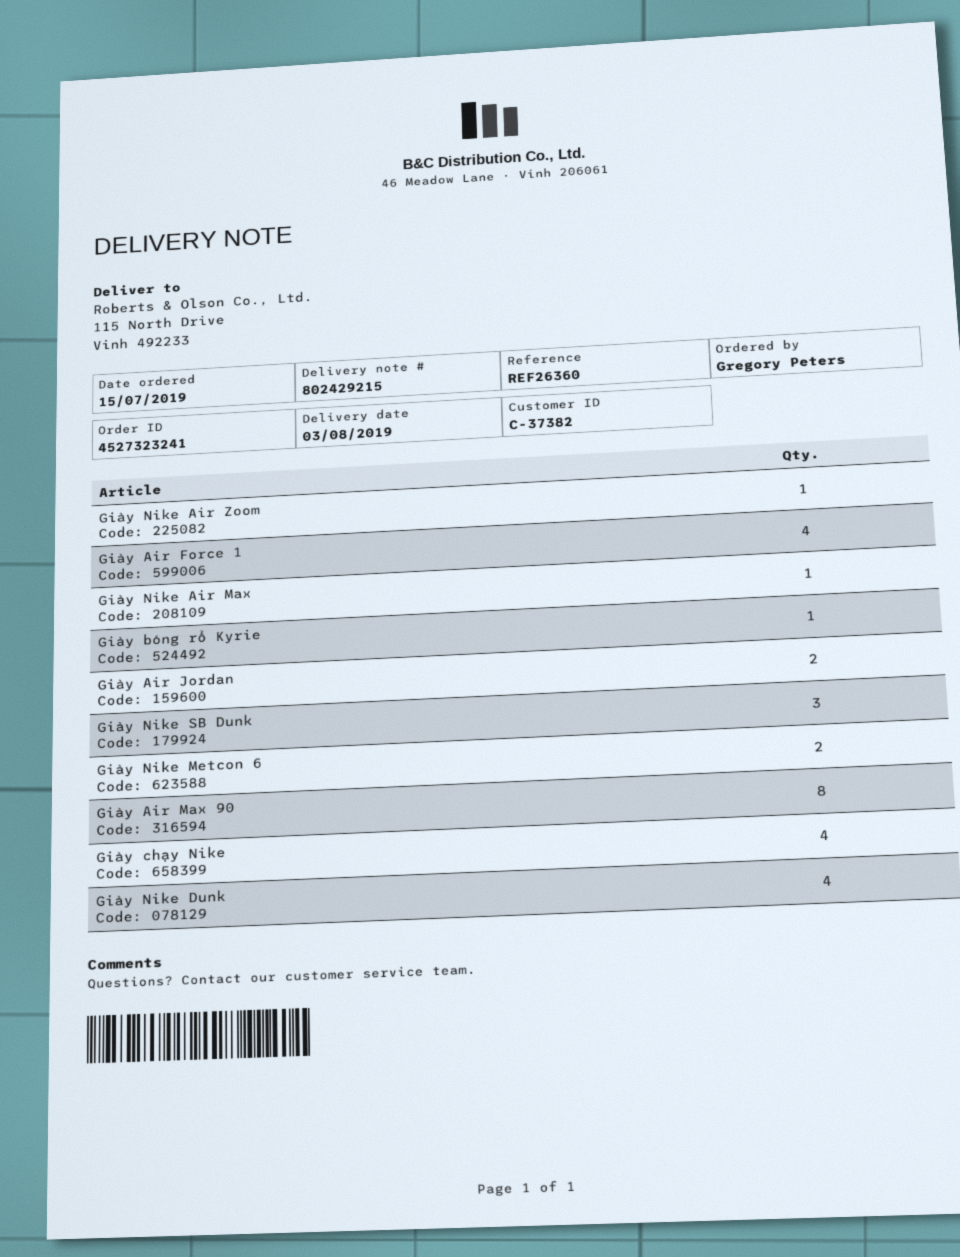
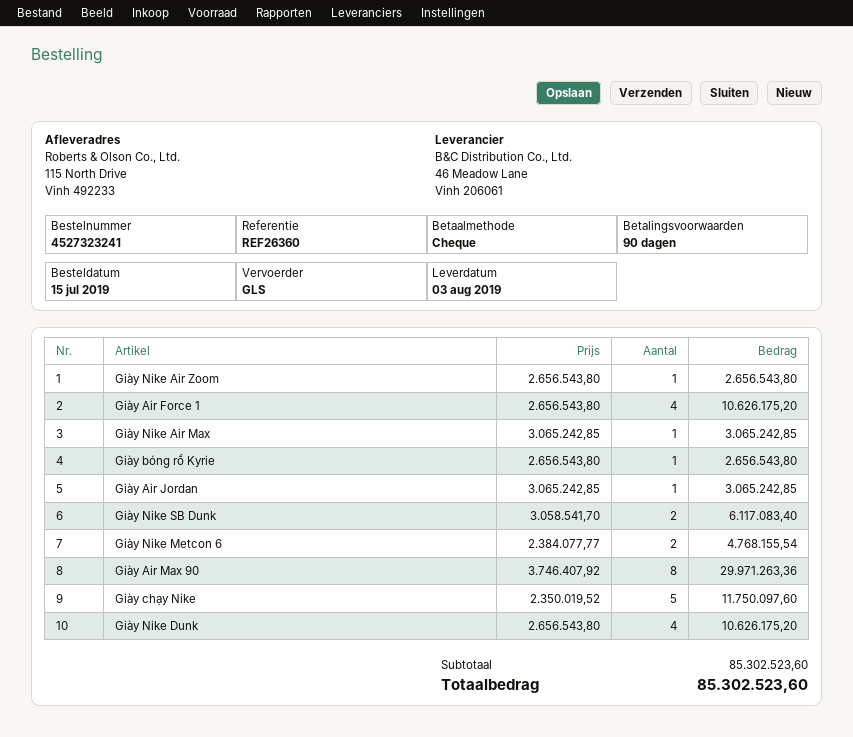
Giày Air Jordan: 2 -> 1
Giày Nike SB Dunk: 3 -> 2
Giày chạy Nike: 4 -> 5

